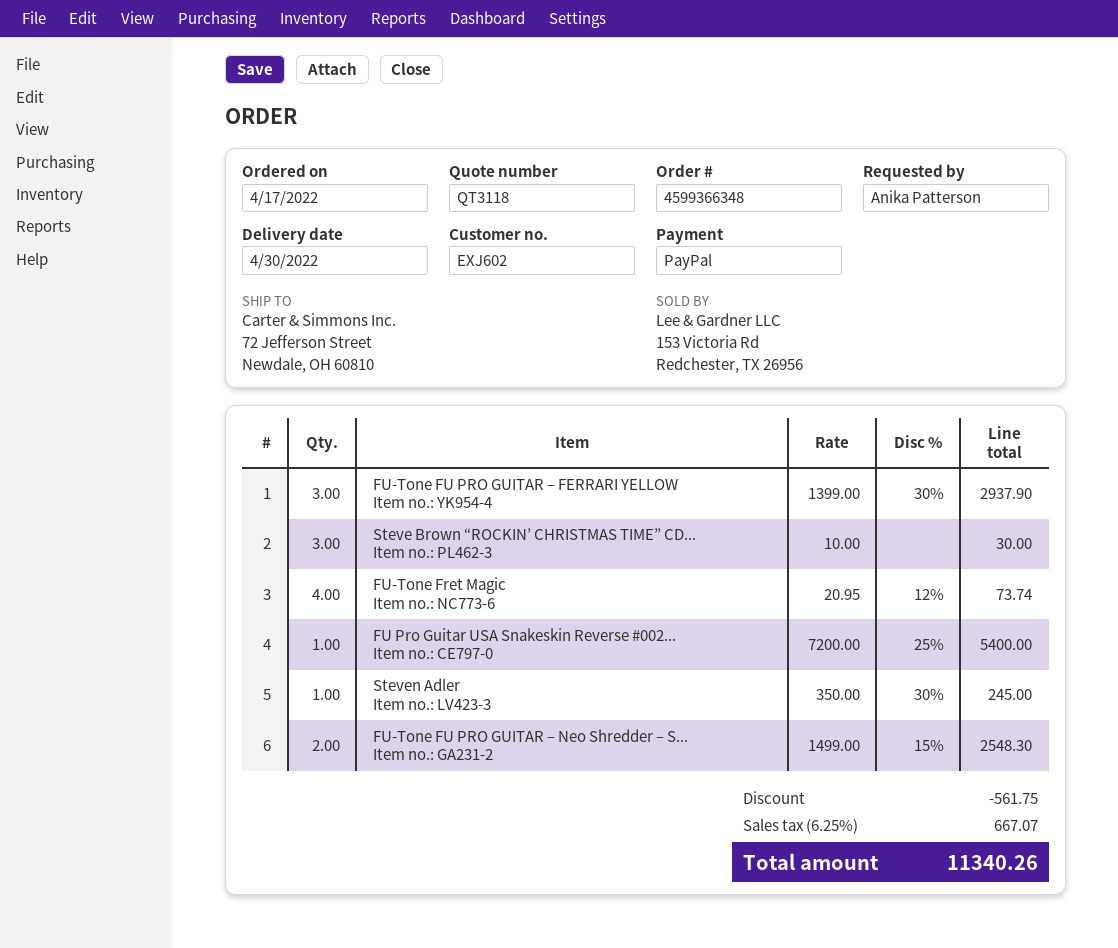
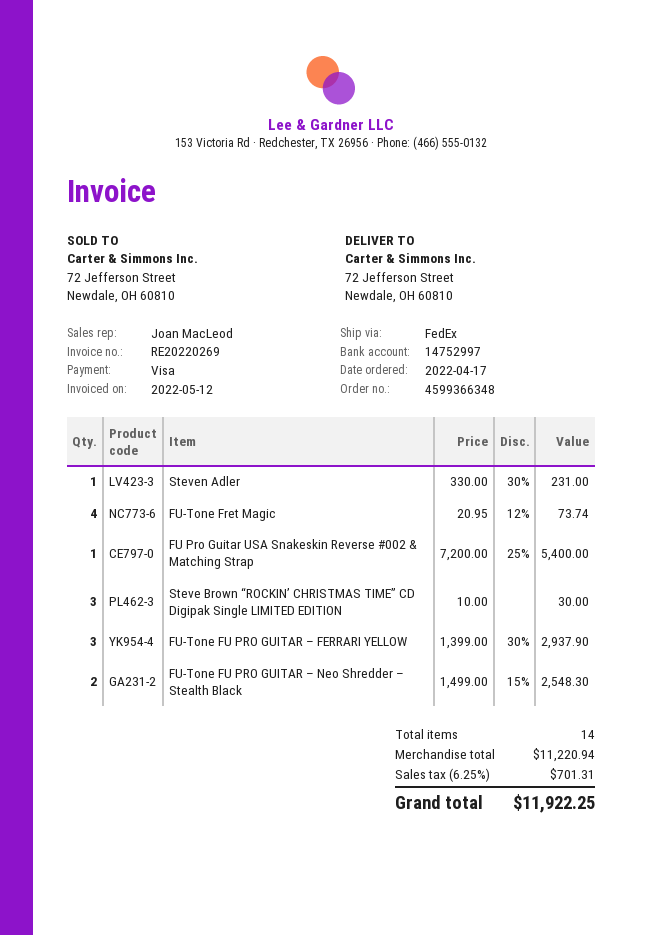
payment method: PayPal -> Visa
Steven Adler: 1 x 350.00 - 30% = 245.00 -> 1 x 330.00 - 30% = 231.00
discount: 561.75 -> none
tax: 6.25% = 667.07 -> 6.25% = 701.31
total: 11340.26 -> 11922.25

